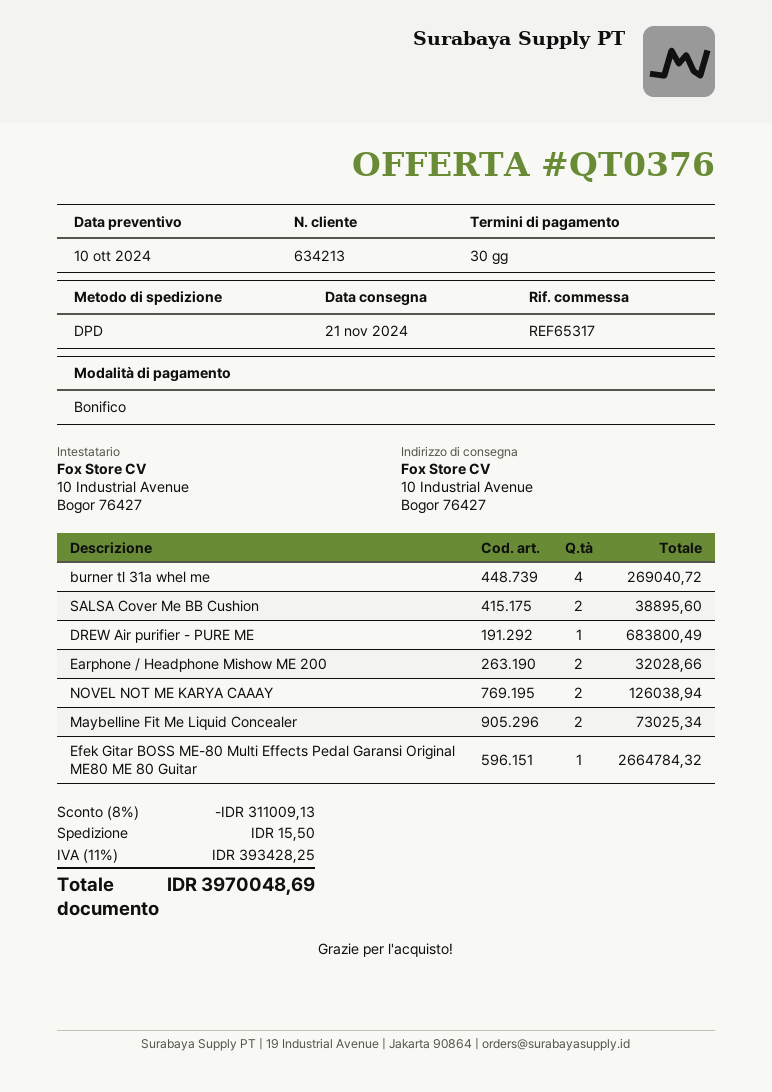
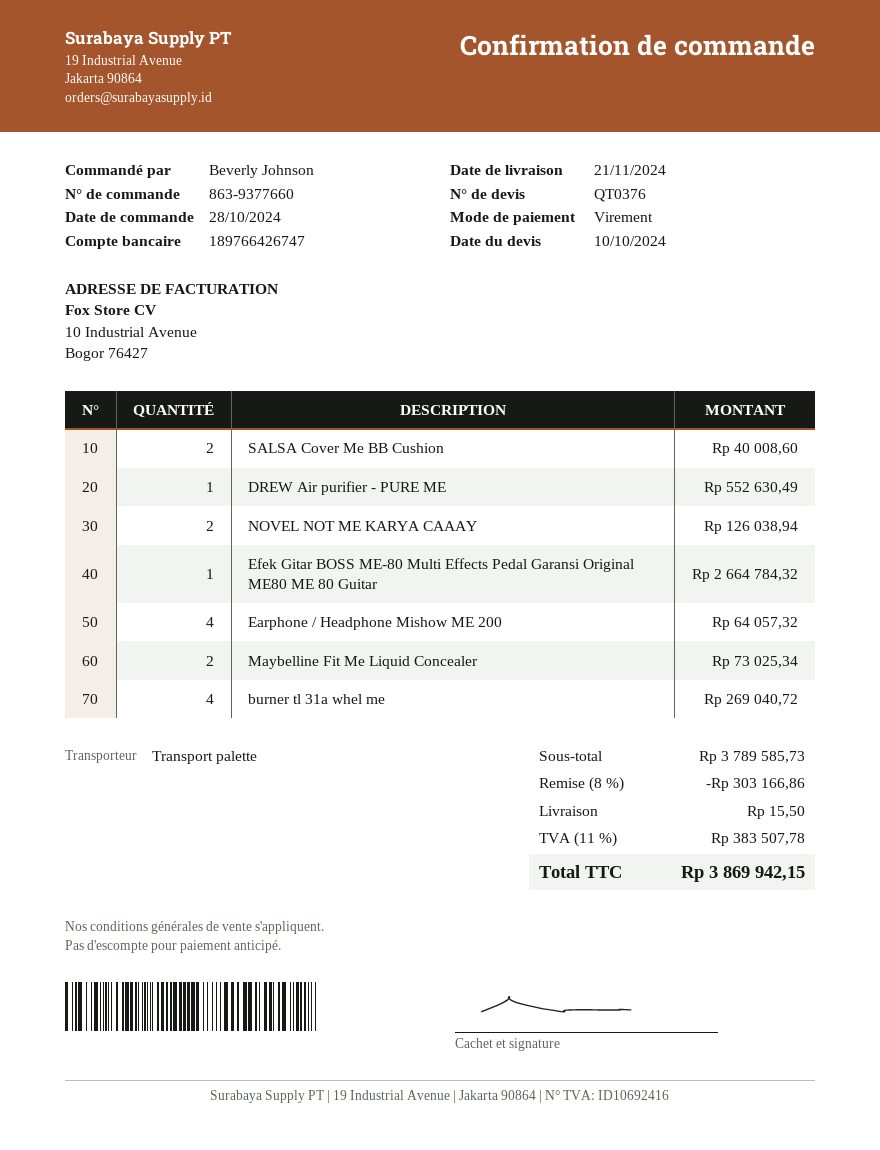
shipping method: DPD -> pallet freight
SALSA Cover Me BB Cushion: 2 for 38895.60 -> 2 for 40008.60
DREW Air purifier - PURE ME: 1 for 683800.49 -> 1 for 552630.49
Earphone / Headphone Mishow ME 200: 2 for 32028.66 -> 4 for 64057.32
discount: 8% = 311009.13 -> 8% = 303166.86
tax: 11% = 393428.25 -> 11% = 383507.78
total: 3970048.69 -> 3869942.15

